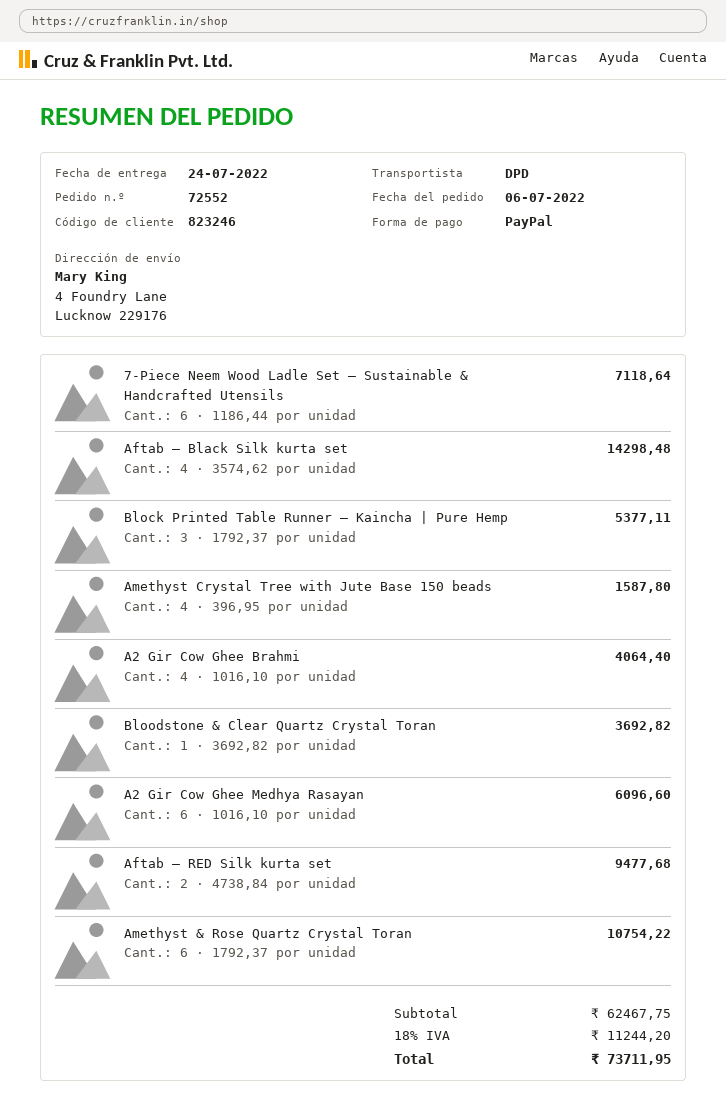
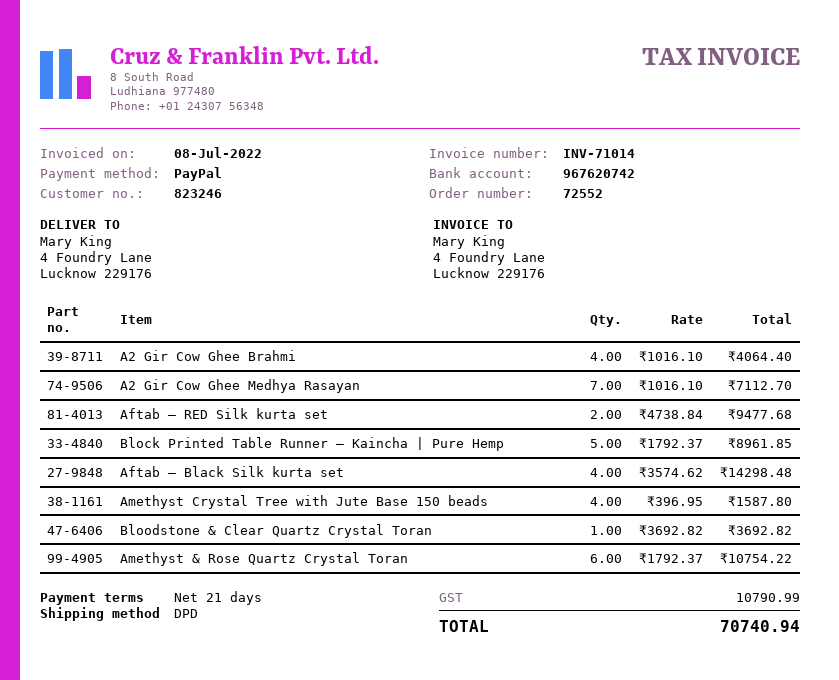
7-Piece Neem Wood Ladle Set – Sustainable & Handcrafted Utensils: 6 x 1186.44 = 7118.64 -> none
Block Printed Table Runner – Kaincha | Pure Hemp: 3 x 1792.37 = 5377.11 -> 5 x 1792.37 = 8961.85
A2 Gir Cow Ghee Medhya Rasayan: 6 x 1016.10 = 6096.60 -> 7 x 1016.10 = 7112.70
tax: 11244.20 -> 10790.99
total: 73711.95 -> 70740.94

